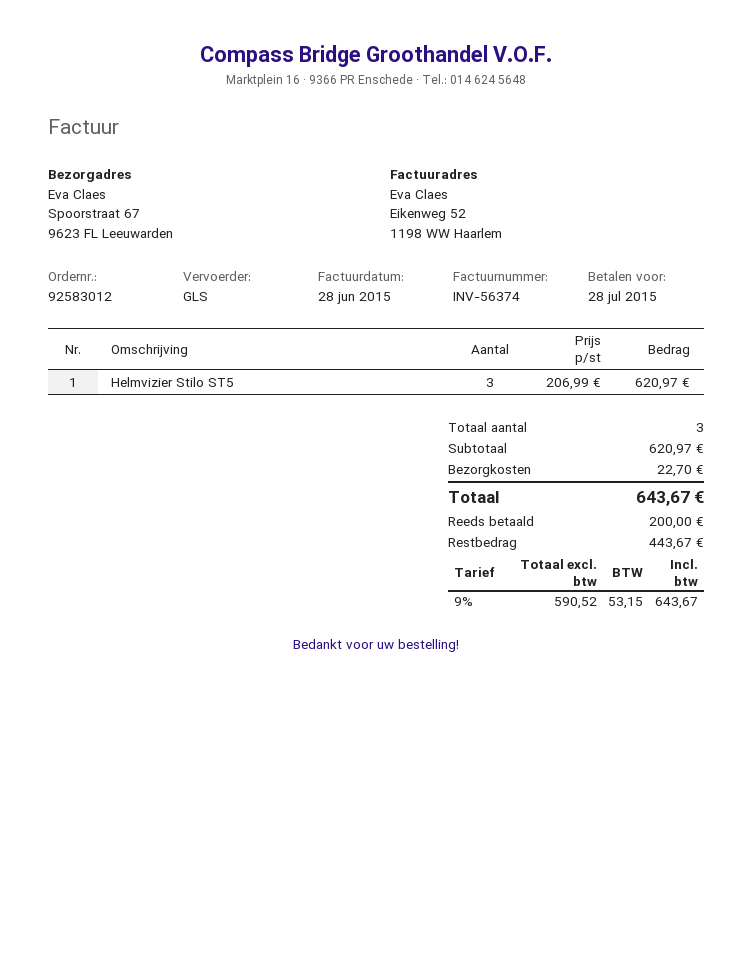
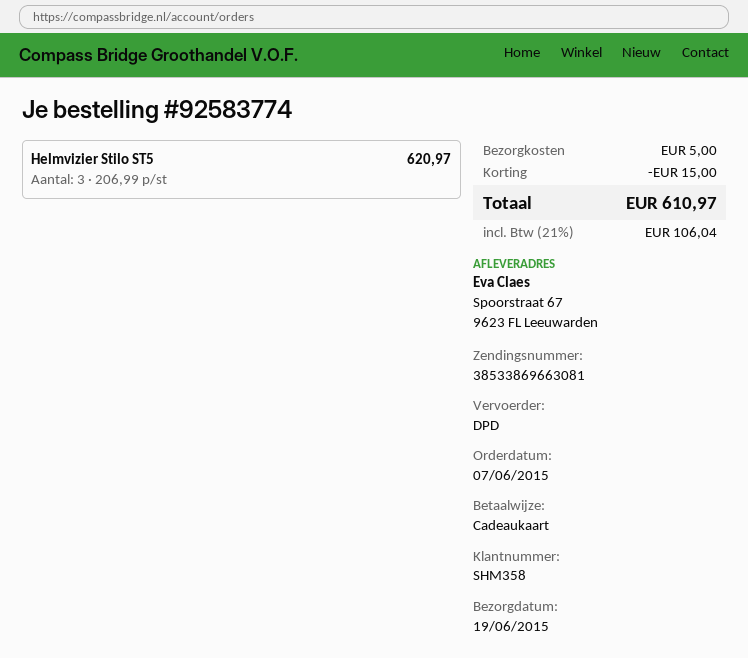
order number: 92583012 -> 92583774
shipping method: GLS -> DPD
discount: none -> 15.00
shipping: 22.70 -> 5.00
tax: 9% = 53.15 -> 21% = 106.04
total: 643.67 -> 610.97

